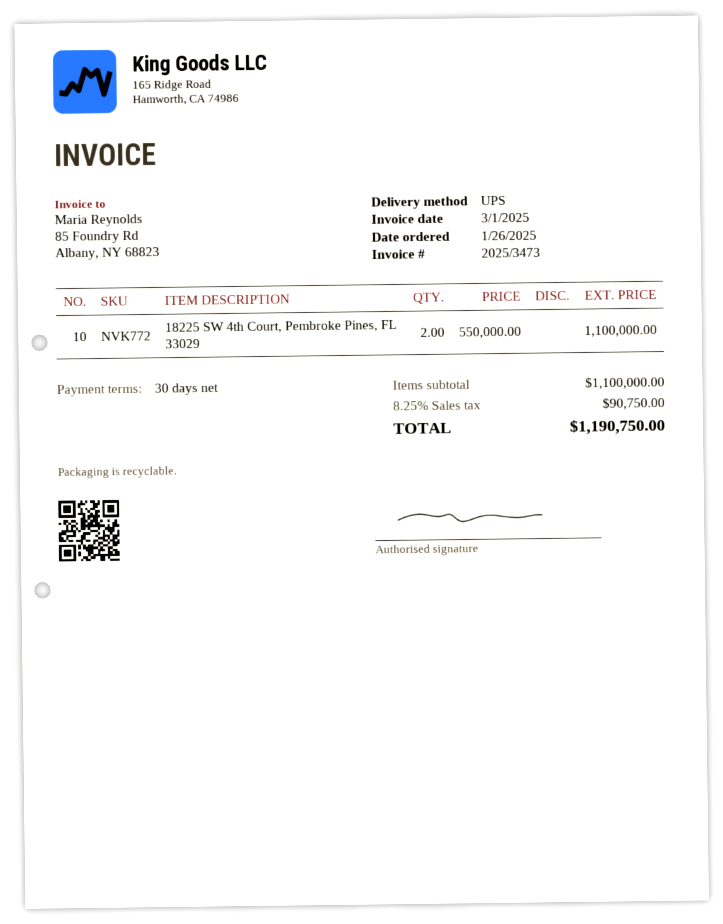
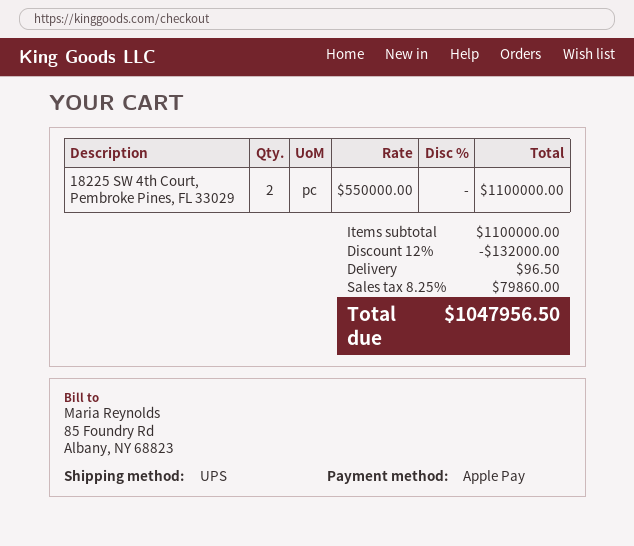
discount: none -> 12% = 132000.00
shipping: none -> 96.50
tax: 8.25% = 90750.00 -> 8.25% = 79860.00
total: 1190750.00 -> 1047956.50

